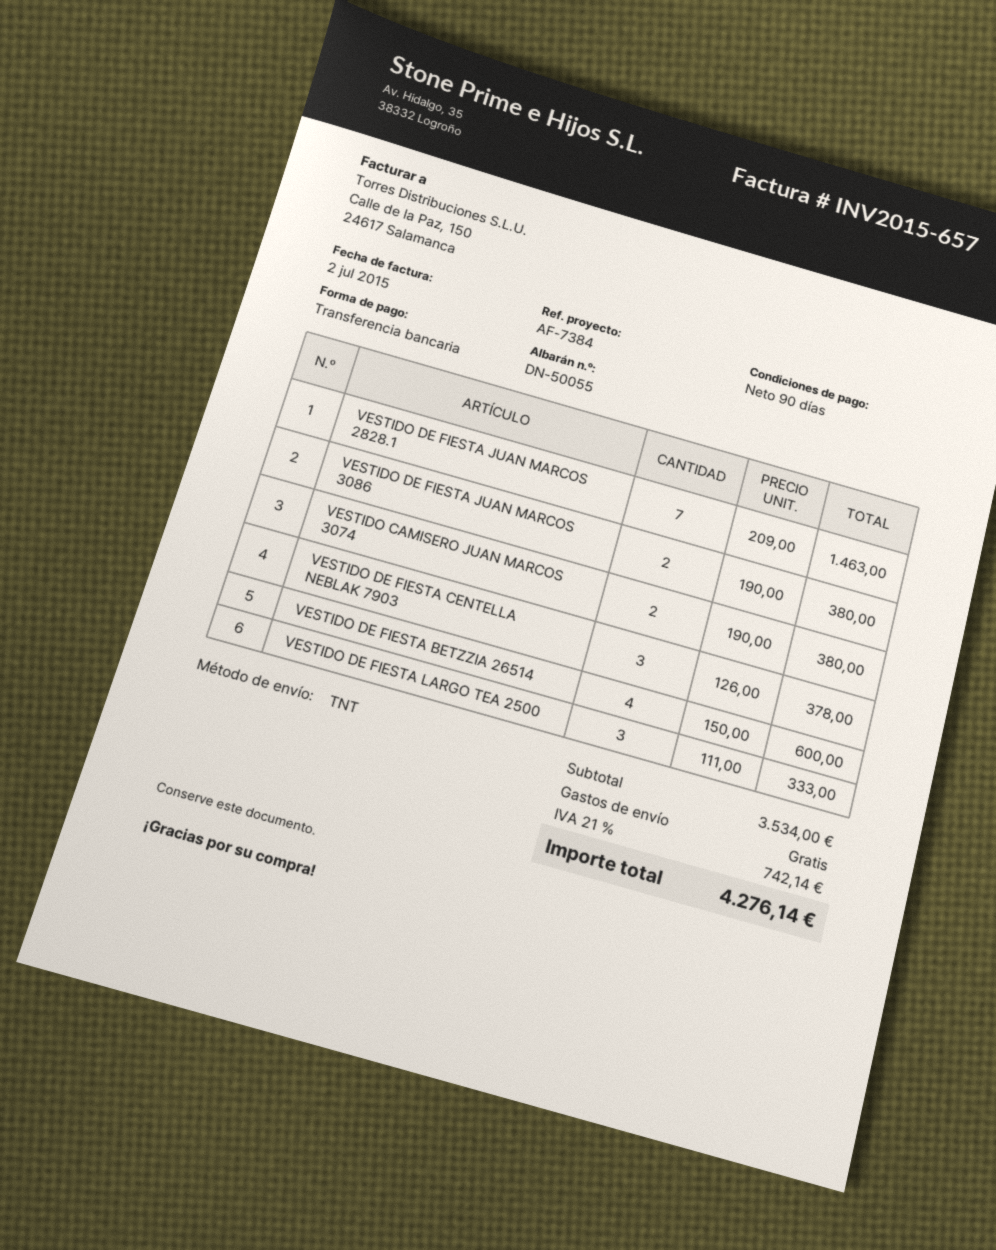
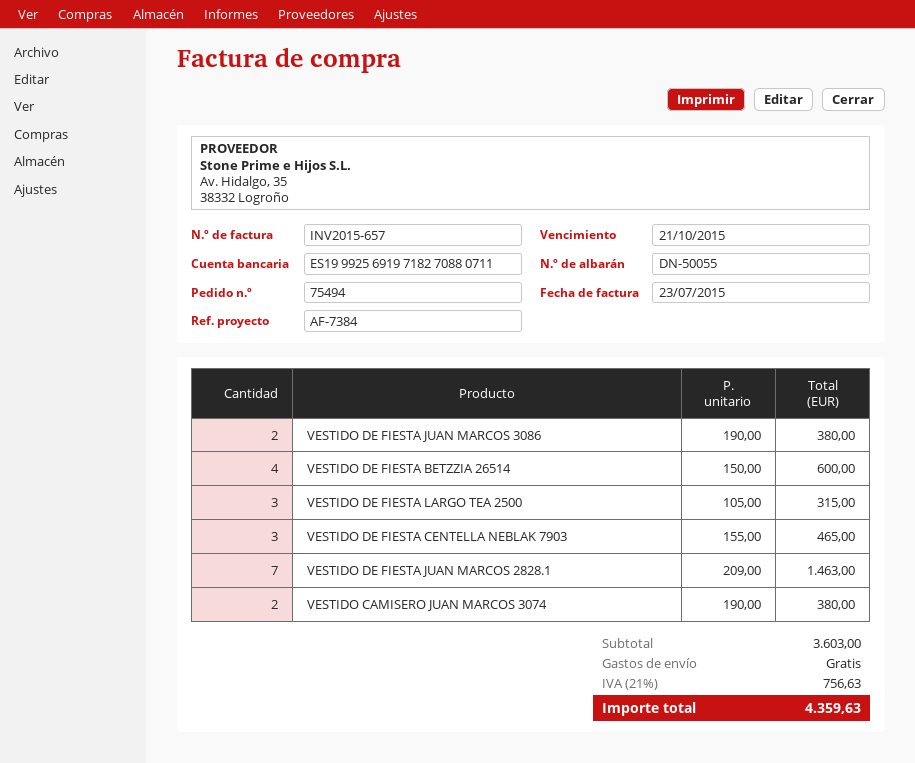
invoice date: 2015-07-02 -> 2015-07-23
VESTIDO DE FIESTA CENTELLA NEBLAK 7903: 3 x 126.00 = 378.00 -> 3 x 155.00 = 465.00
VESTIDO DE FIESTA LARGO TEA 2500: 3 x 111.00 = 333.00 -> 3 x 105.00 = 315.00
subtotal: 3534.00 -> 3603.00
tax: 21% = 742.14 -> 21% = 756.63
total: 4276.14 -> 4359.63

